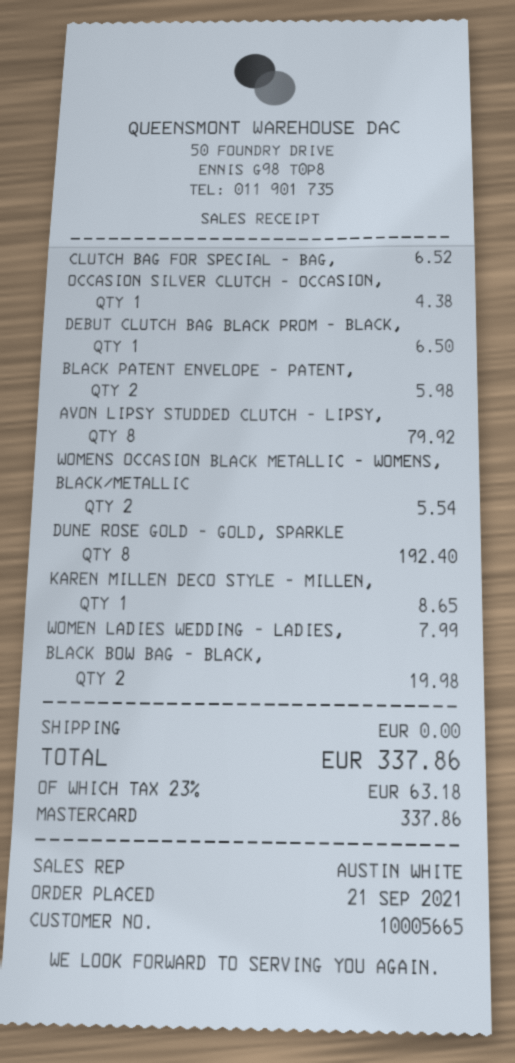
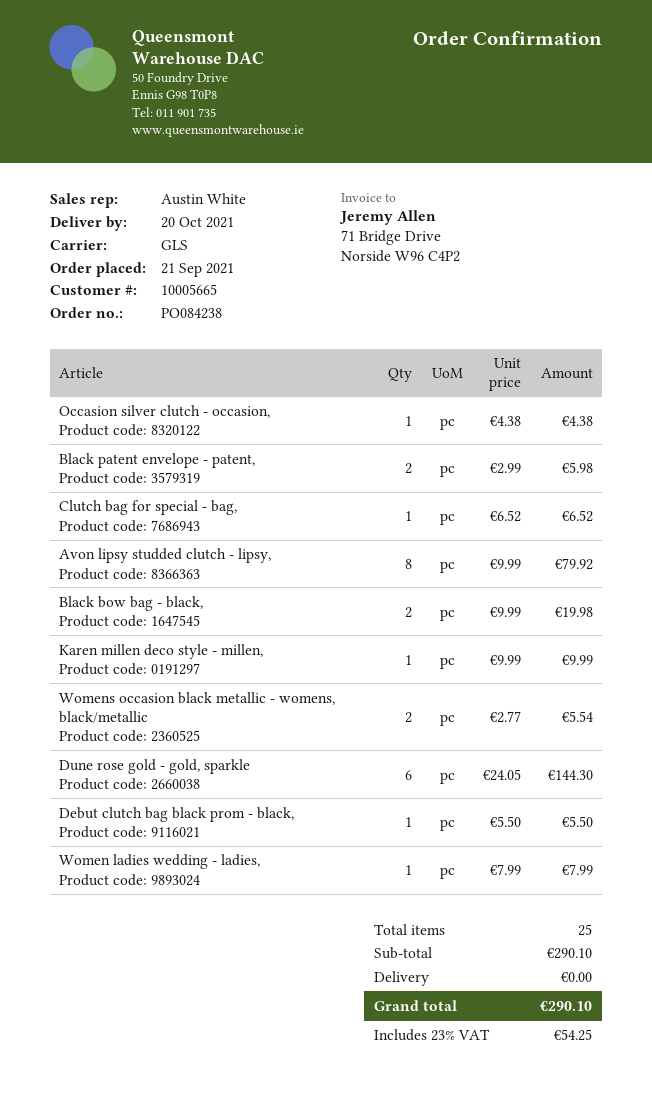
DEBUT CLUTCH BAG BLACK PROM - BLACK,: 1 for 6.50 -> 1 for 5.50
DUNE ROSE GOLD - GOLD, SPARKLE: 8 for 192.40 -> 6 for 144.30
KAREN MILLEN DECO STYLE - MILLEN,: 1 for 8.65 -> 1 for 9.99
tax: 23% = 63.18 -> 23% = 54.25
total: 337.86 -> 290.10

